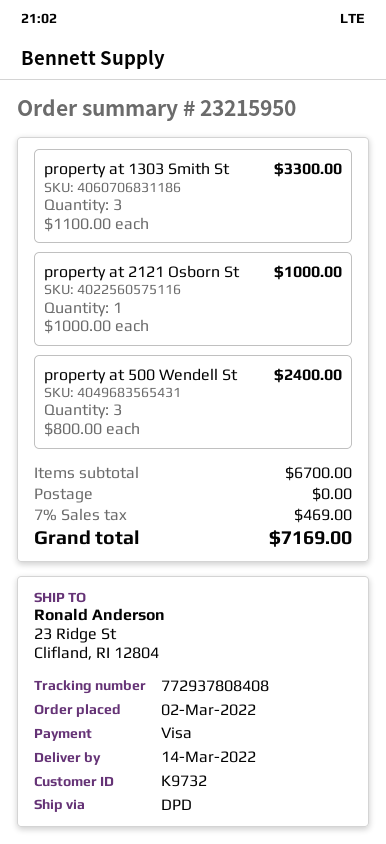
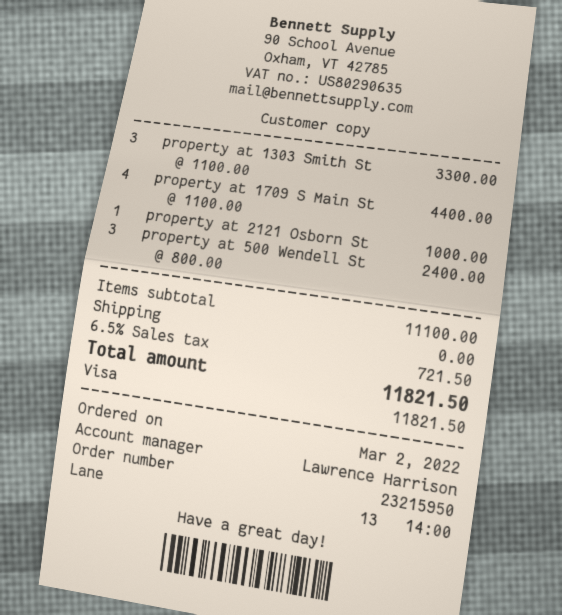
property at 1709 S Main St: none -> 4 x 1100.00 = 4400.00
subtotal: 6700.00 -> 11100.00
tax: 7% = 469.00 -> 6.5% = 721.50
total: 7169.00 -> 11821.50

